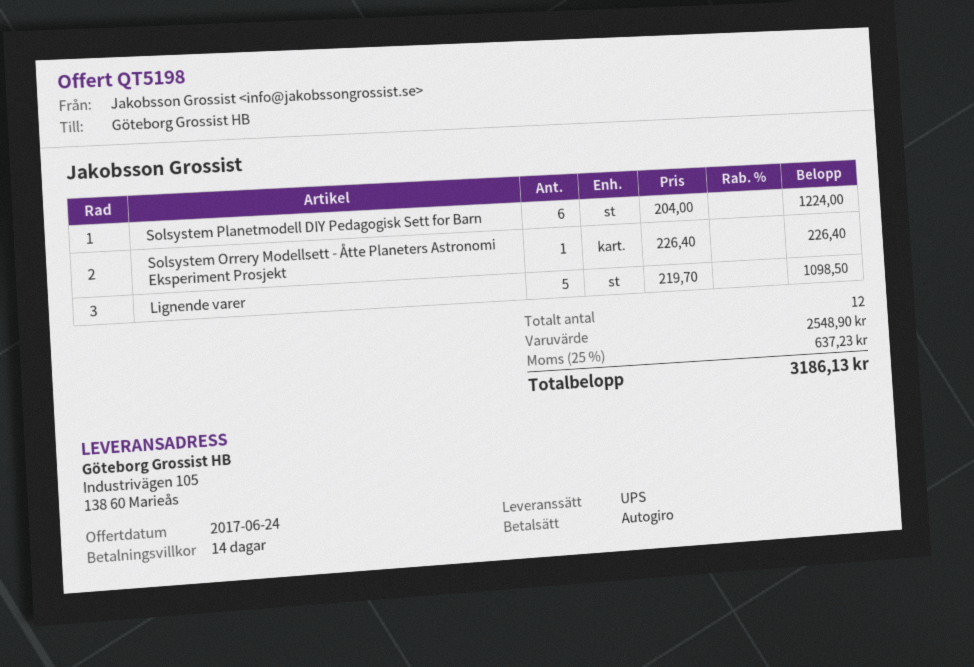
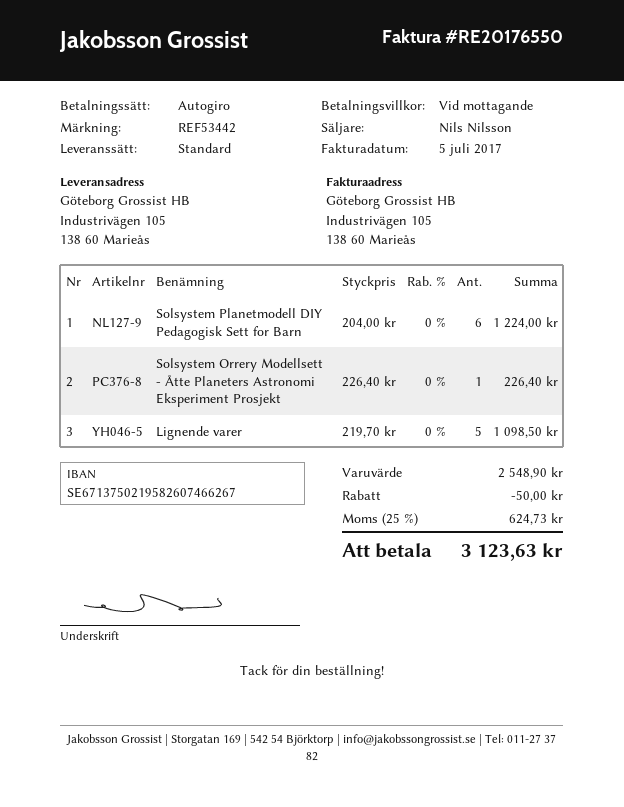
payment terms: 14 days -> on receipt
shipping method: UPS -> standard
discount: none -> 50.00
tax: 25% = 637.23 -> 25% = 624.73
total: 3186.13 -> 3123.63

